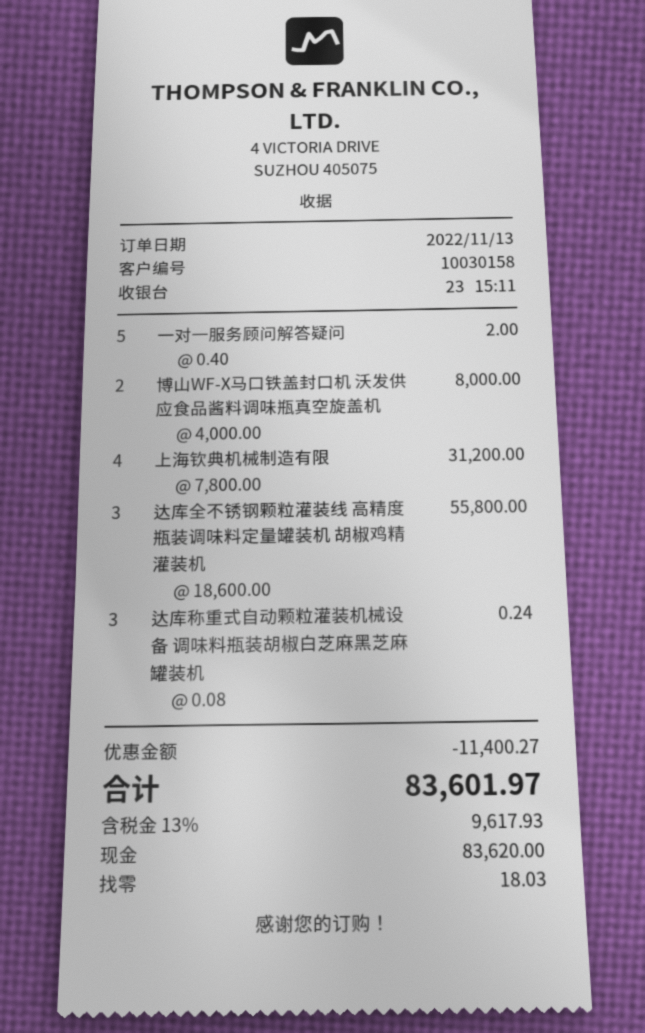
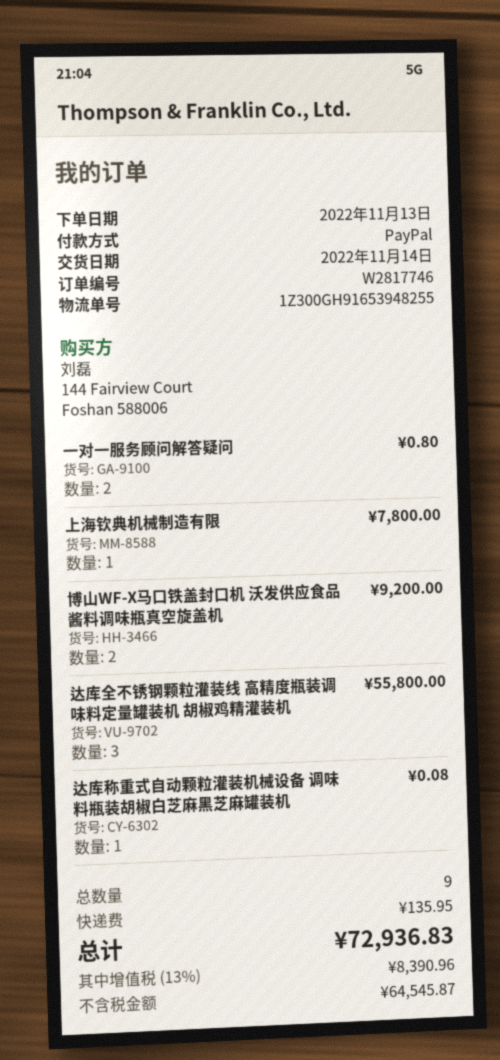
payment method: cash -> PayPal
一对一服务顾问解答疑问: 5 for 2.00 -> 2 for 0.80
博山WF-X马口铁盖封口机 沃发供应食品酱料调味瓶真空旋盖机: 2 for 8000.00 -> 2 for 9200.00
上海钦典机械制造有限: 4 for 31200.00 -> 1 for 7800.00
达库称重式自动颗粒灌装机械设备 调味料瓶装胡椒白芝麻黑芝麻罐装机: 3 for 0.24 -> 1 for 0.08
discount: 11400.27 -> none
shipping: none -> 135.95
tax: 13% = 9617.93 -> 13% = 8390.96
total: 83601.97 -> 72936.83

